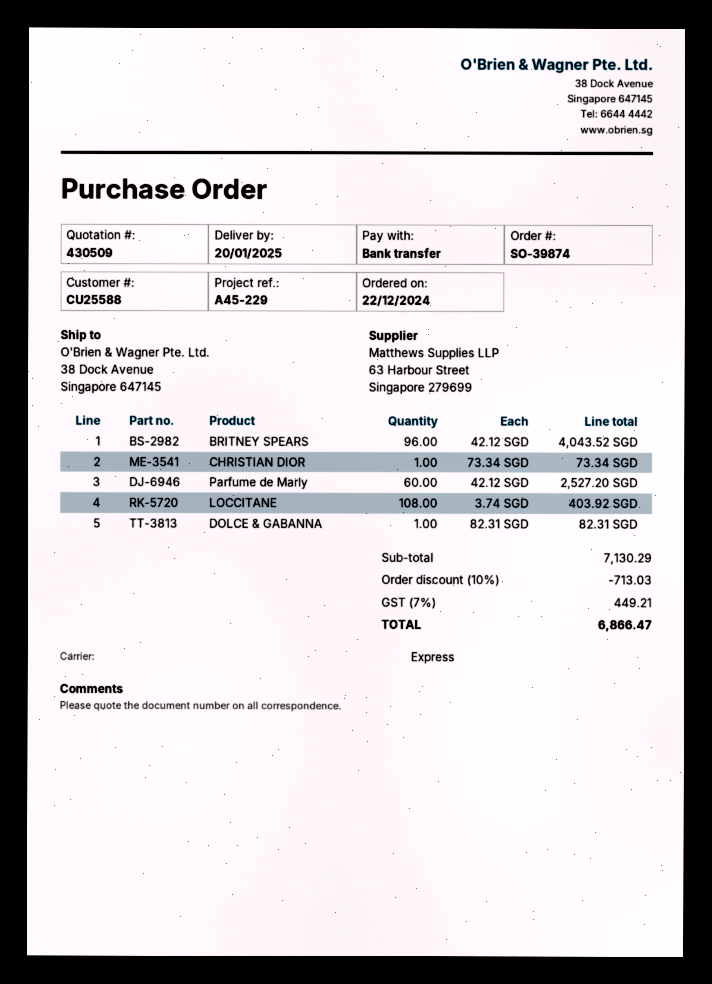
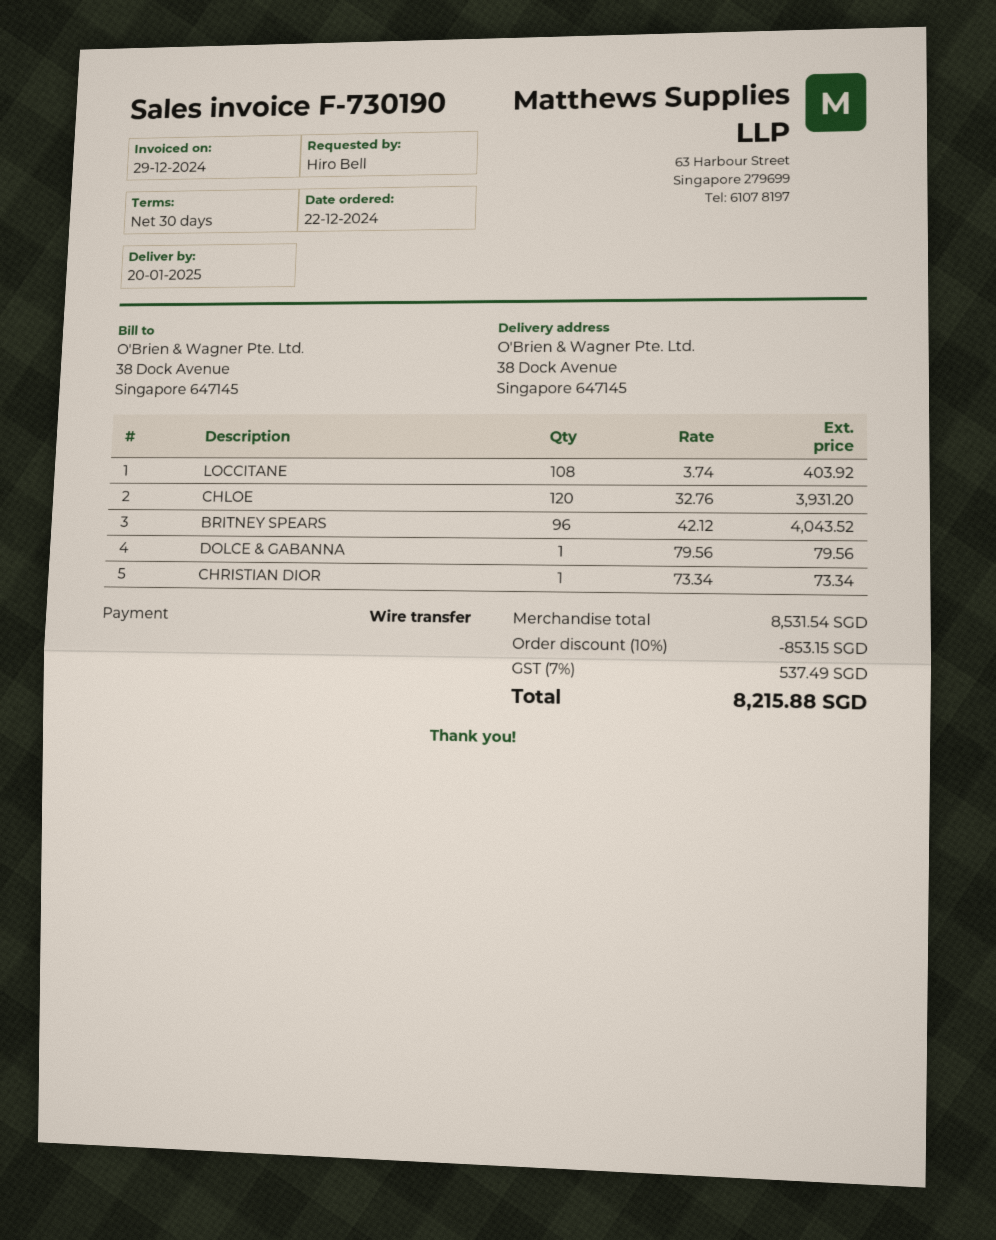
Parfume de Marly: 60 x 42.12 = 2527.20 -> none
DOLCE & GABANNA: 1 x 82.31 = 82.31 -> 1 x 79.56 = 79.56
CHLOE: none -> 120 x 32.76 = 3931.20
subtotal: 7130.29 -> 8531.54
discount: 10% = 713.03 -> 10% = 853.15
tax: 7% = 449.21 -> 7% = 537.49
total: 6866.47 -> 8215.88

